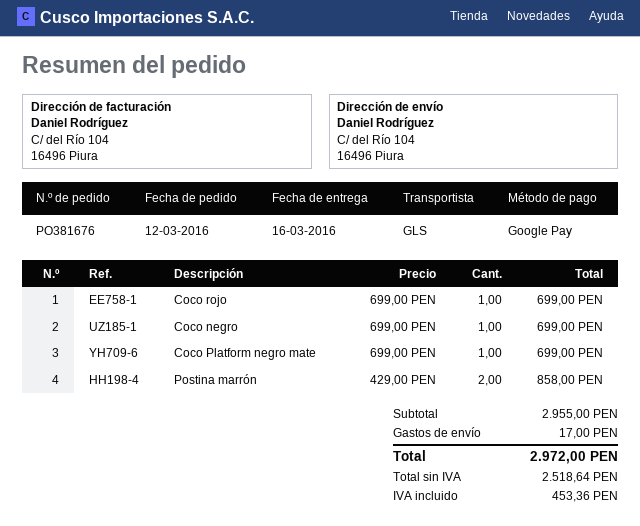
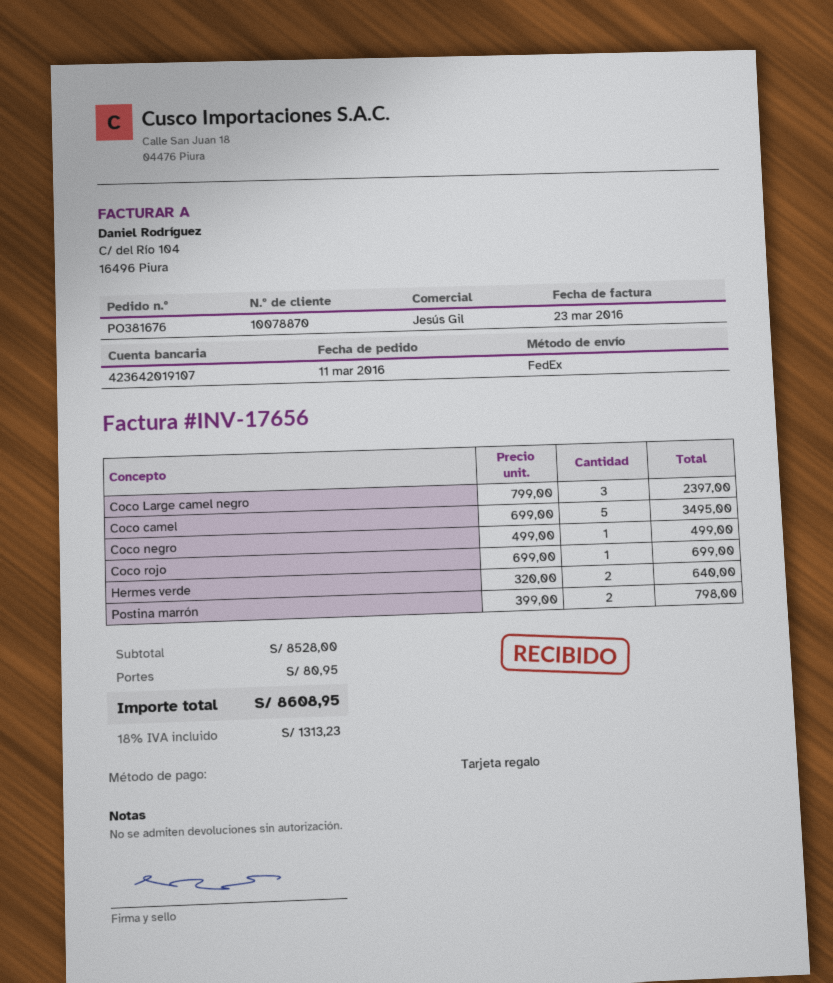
order date: 2016-03-12 -> 2016-03-11
payment method: Google Pay -> gift card
shipping method: GLS -> FedEx
Coco negro: 1 x 699.00 = 699.00 -> 1 x 499.00 = 499.00
Coco Platform negro mate: 1 x 699.00 = 699.00 -> none
Postina marrón: 2 x 429.00 = 858.00 -> 2 x 399.00 = 798.00
Coco Large camel negro: none -> 3 x 799.00 = 2397.00
Coco camel: none -> 5 x 699.00 = 3495.00
Hermes verde: none -> 2 x 320.00 = 640.00
subtotal: 2955.00 -> 8528.00
shipping: 17.00 -> 80.95
tax: 453.36 -> 1313.23
total: 2972.00 -> 8608.95

